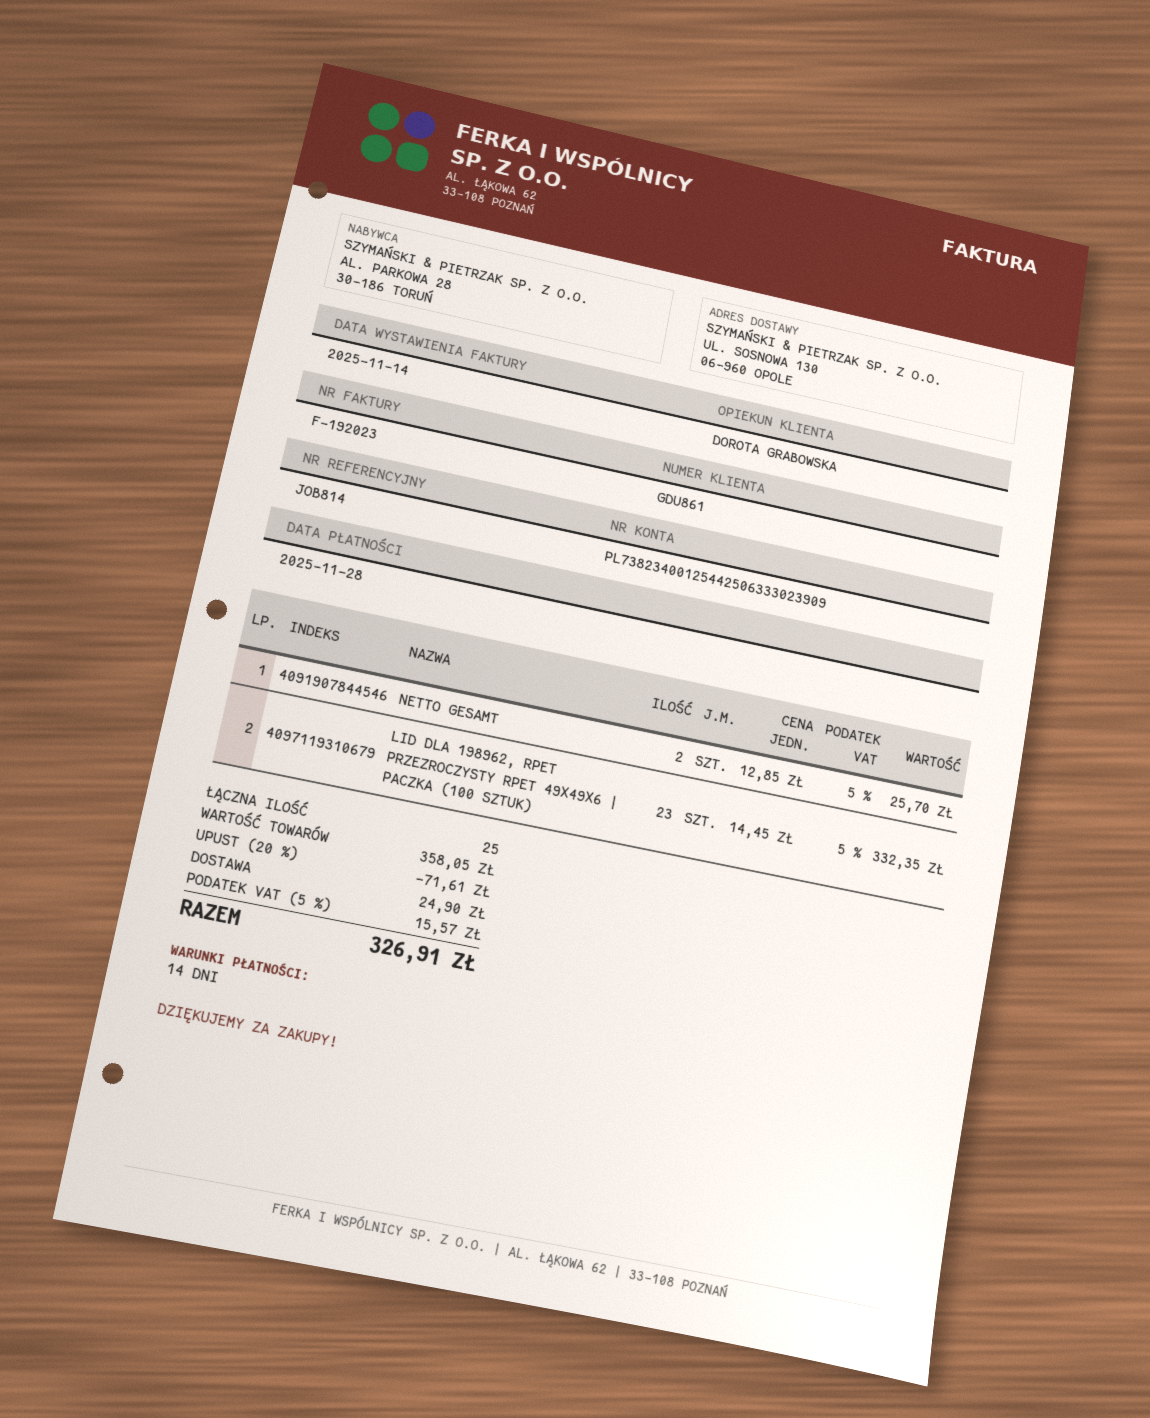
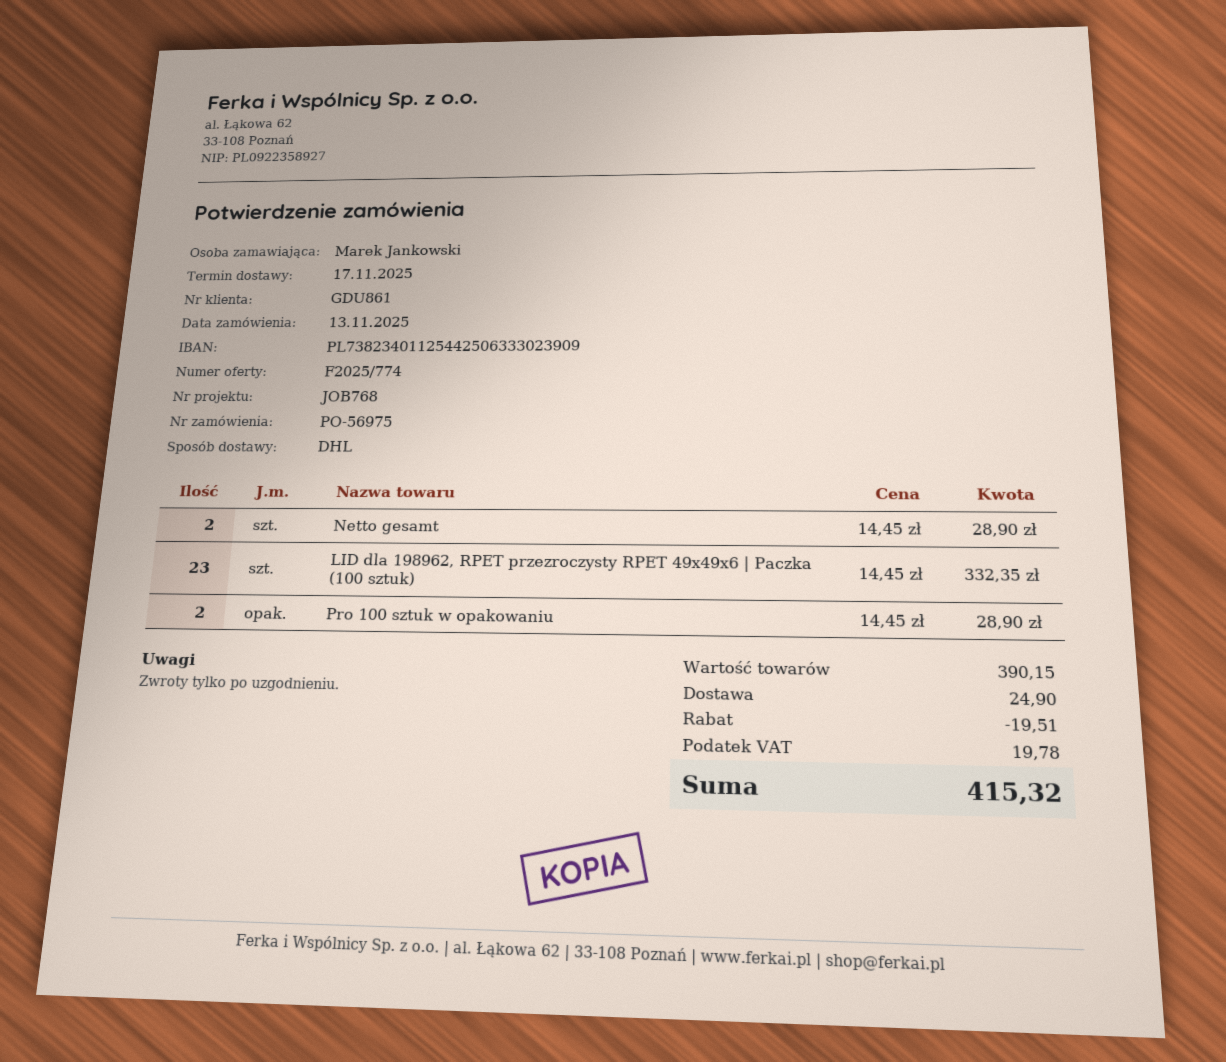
reference: JOB814 -> JOB768
bank account: PL73823400125442506333023909 -> PL73823401125442506333023909
NETTO GESAMT: 2 x 12.85 = 25.70 -> 2 x 14.45 = 28.90
Pro 100 sztuk w opakowaniu: none -> 2 x 14.45 = 28.90
subtotal: 358.05 -> 390.15
discount: 71.61 -> 19.51
tax: 15.57 -> 19.78
total: 326.91 -> 415.32

